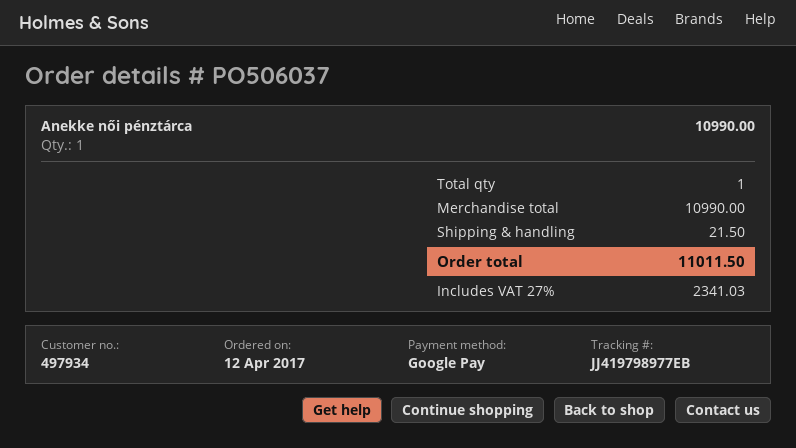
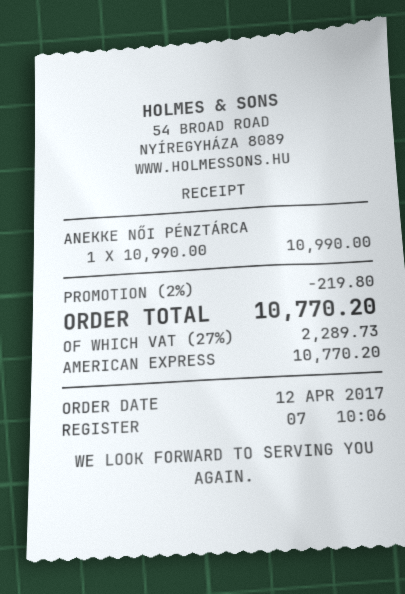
payment method: Google Pay -> American Express
discount: none -> 2% = 219.80
shipping: 21.50 -> none
tax: 27% = 2341.03 -> 27% = 2289.73
total: 11011.50 -> 10770.20

